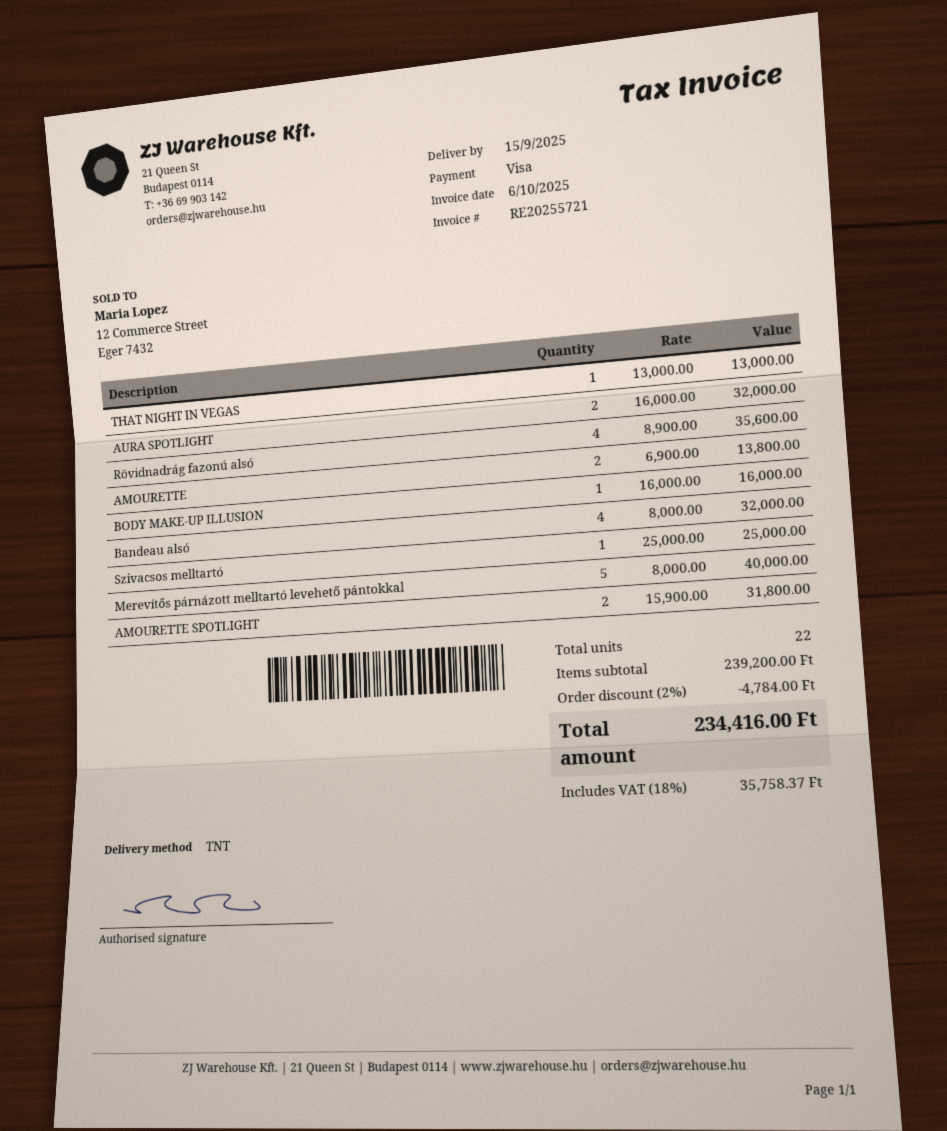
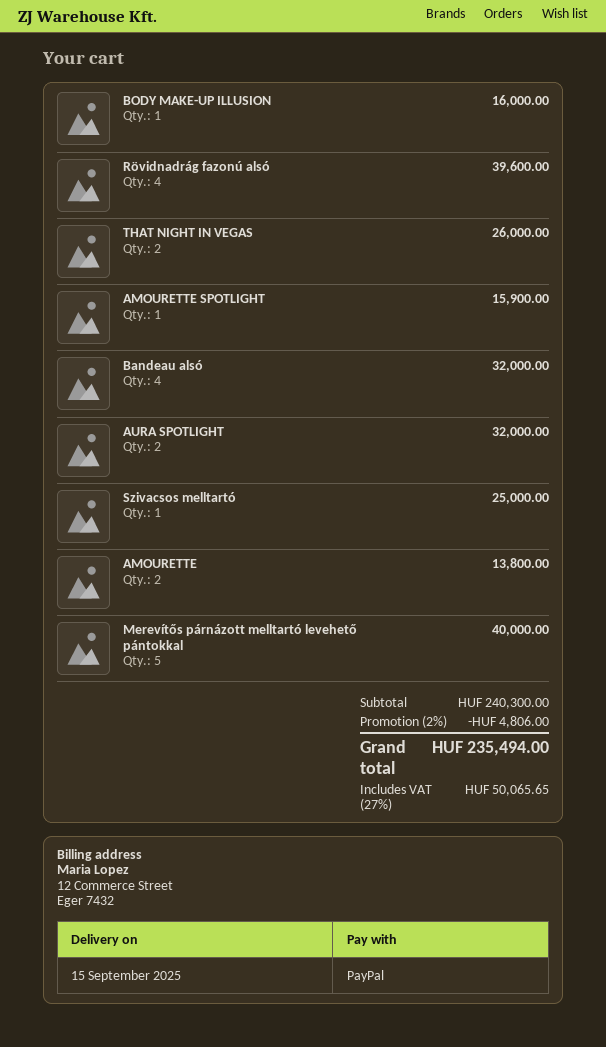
payment method: Visa -> PayPal
THAT NIGHT IN VEGAS: 1 for 13000.00 -> 2 for 26000.00
Rövidnadrág fazonú alsó: 4 for 35600.00 -> 4 for 39600.00
AMOURETTE SPOTLIGHT: 2 for 31800.00 -> 1 for 15900.00
subtotal: 239200.00 -> 240300.00
discount: 2% = 4784.00 -> 2% = 4806.00
tax: 18% = 35758.37 -> 27% = 50065.65
total: 234416.00 -> 235494.00

